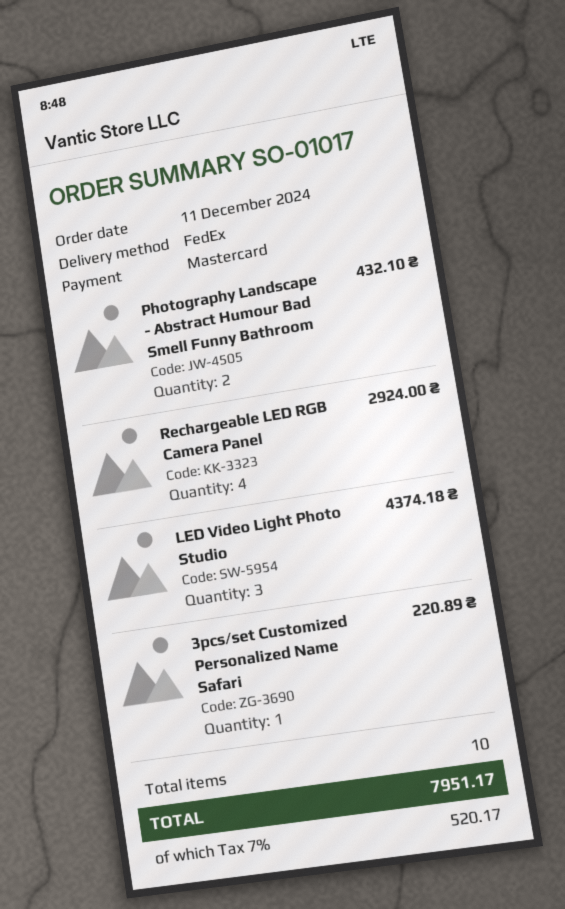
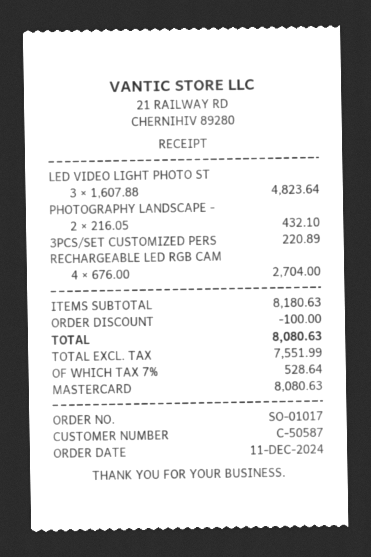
Rechargeable LED RGB Camera Panel: 4 for 2924.00 -> 4 for 2704.00
LED Video Light Photo Studio: 3 for 4374.18 -> 3 for 4823.64
discount: none -> 100.00
tax: 7% = 520.17 -> 7% = 528.64
total: 7951.17 -> 8080.63

